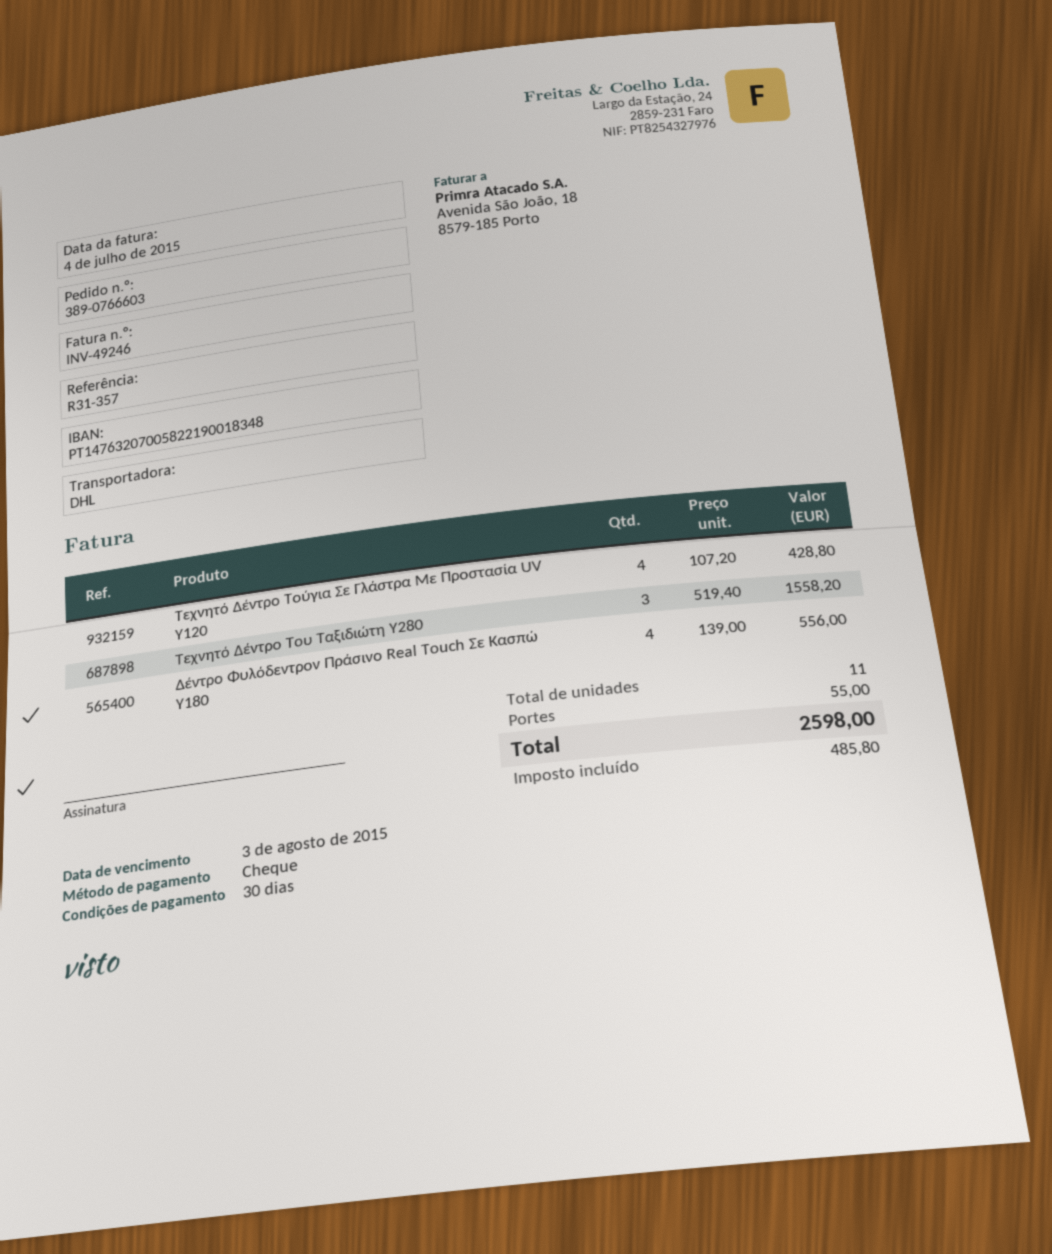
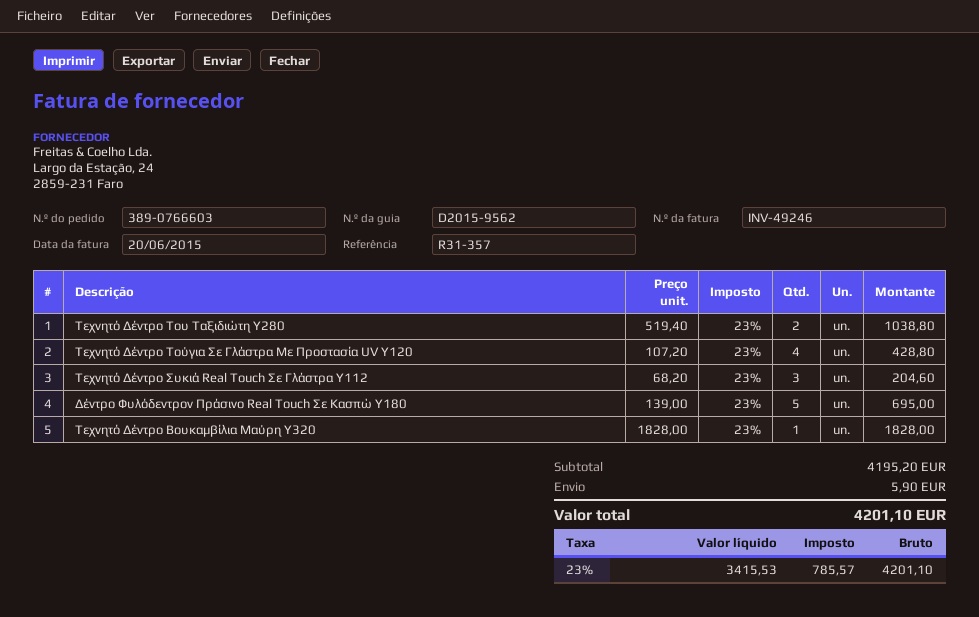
invoice date: 2015-07-04 -> 2015-06-20
Τεχνητό Δέντρο Του Ταξιδιώτη Υ280: 3 x 519.40 = 1558.20 -> 2 x 519.40 = 1038.80
Δέντρο Φυλόδεντρον Πράσινο Real Touch Σε Κασπώ Υ180: 4 x 139.00 = 556.00 -> 5 x 139.00 = 695.00
Τεχνητό Δέντρο Συκιά Real Touch Σε Γλάστρα Υ112: none -> 3 x 68.20 = 204.60
Τεχνητό Δέντρο Βουκαμβίλια Μαύρη Υ320: none -> 1 x 1828.00 = 1828.00
shipping: 55.00 -> 5.90
tax: 485.80 -> 785.57
total: 2598.00 -> 4201.10

